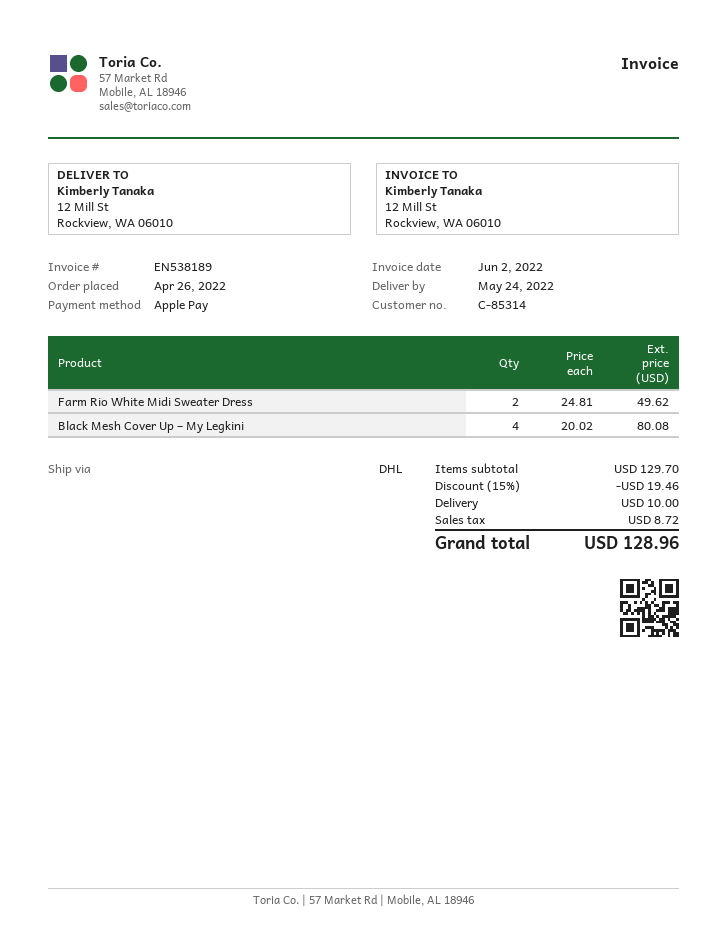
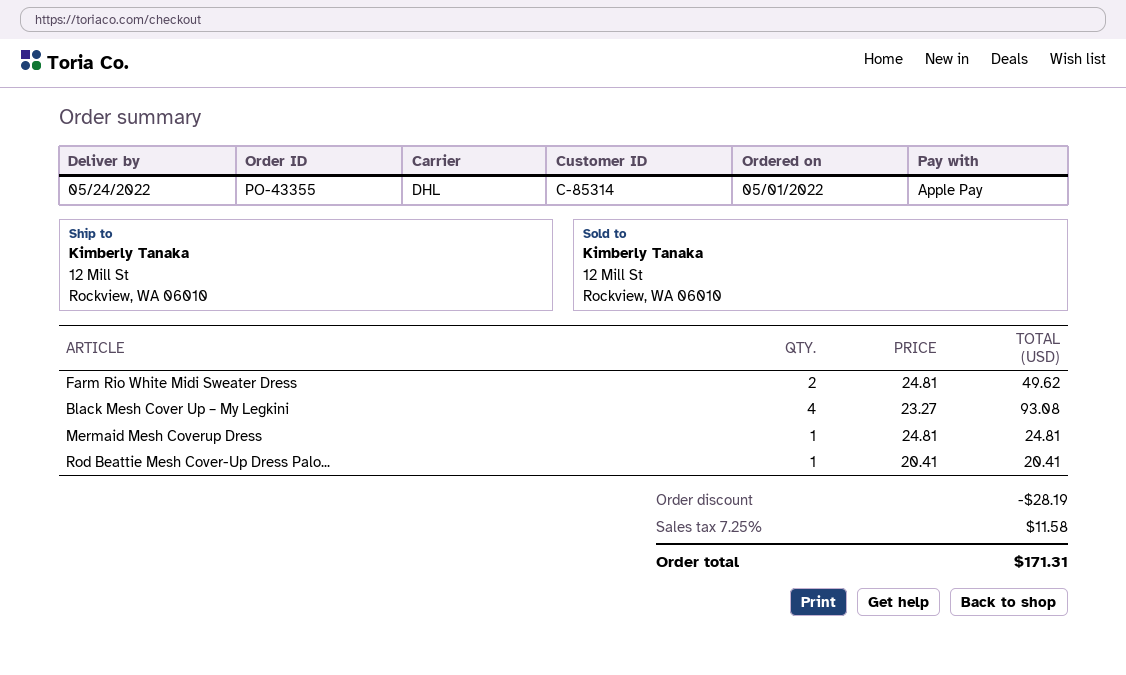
order date: 2022-04-26 -> 2022-05-01
Black Mesh Cover Up – My Legkini: 4 x 20.02 = 80.08 -> 4 x 23.27 = 93.08
Mermaid Mesh Coverup Dress: none -> 1 x 24.81 = 24.81
Rod Beattie Mesh Cover-Up Dress Palo...: none -> 1 x 20.41 = 20.41
discount: 19.46 -> 28.19
shipping: 10.00 -> none
tax: 8.72 -> 11.58
total: 128.96 -> 171.31

